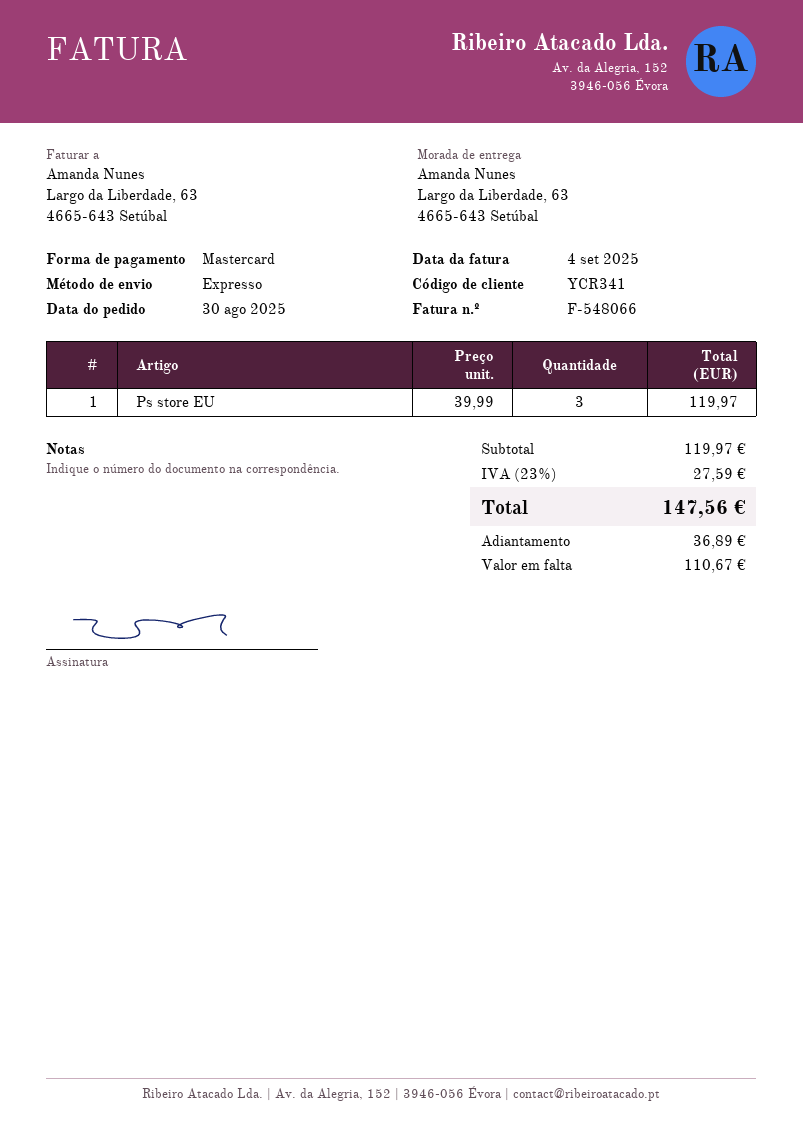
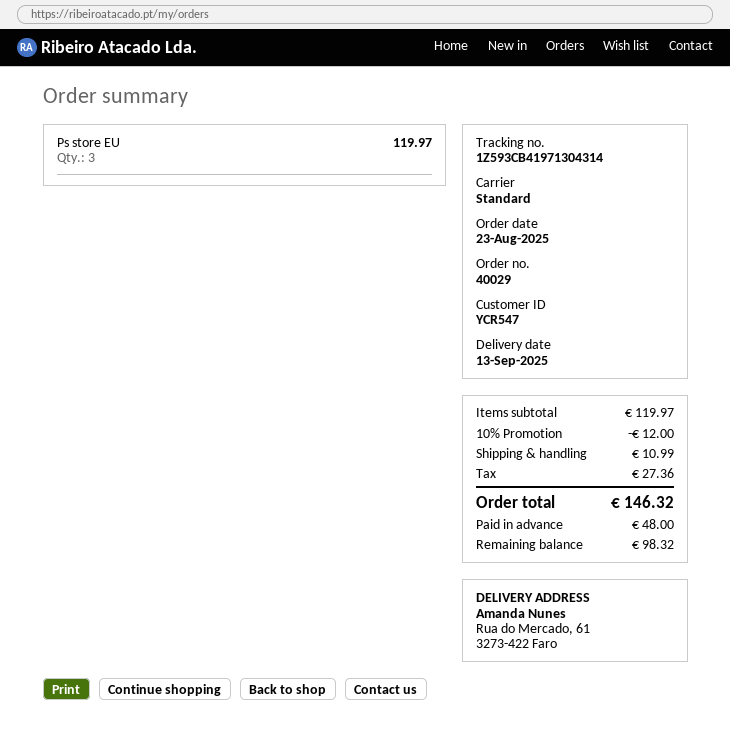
order date: 2025-08-30 -> 2025-08-23
customer number: YCR341 -> YCR547
shipping method: express -> standard
ship to: Largo da Liberdade, 63, 4665-643 Setúbal -> Rua do Mercado, 61, 3273-422 Faro
discount: none -> 10% = 12.00
shipping: none -> 10.99
tax: 27.59 -> 27.36
total: 147.56 -> 146.32
deposit: 36.89 -> 48.00
balance: 110.67 -> 98.32

